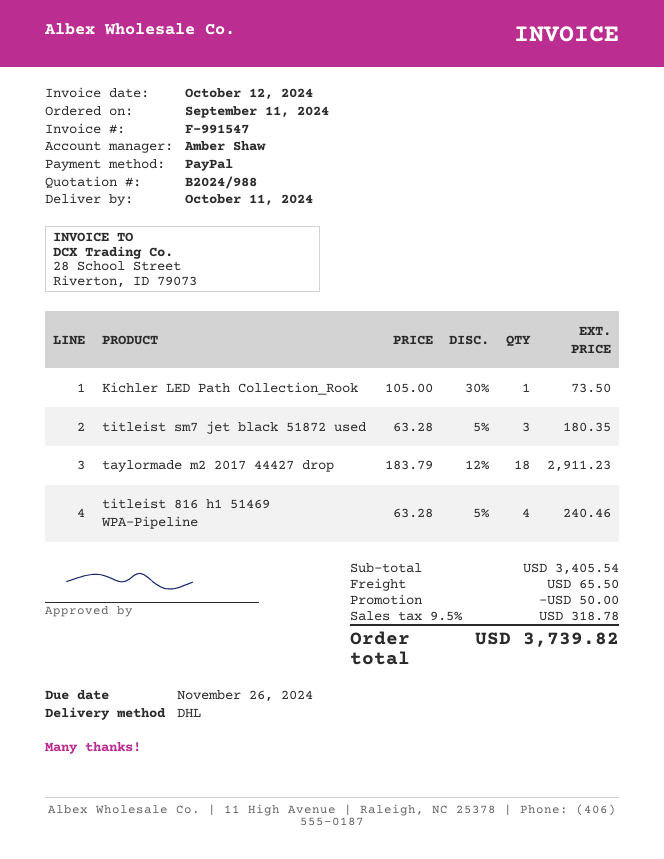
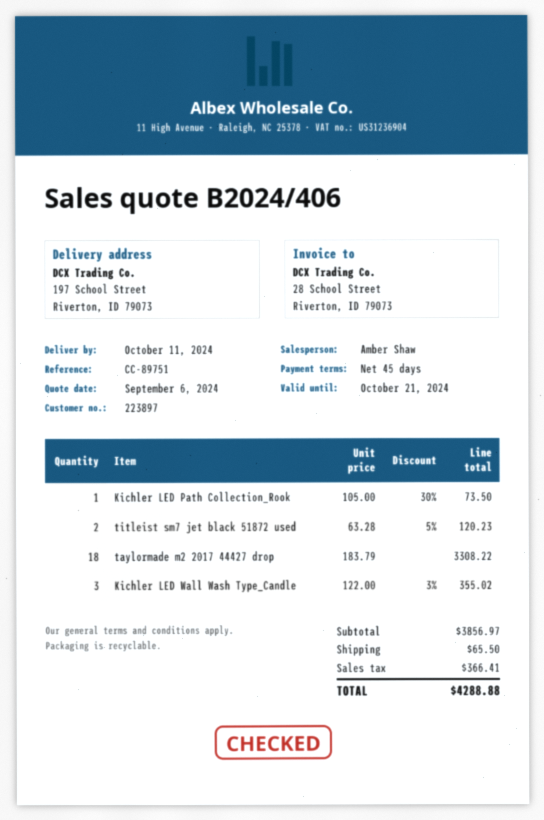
quote number: B2024/988 -> B2024/406
titleist sm7 jet black 51872 used: 3 x 63.28 - 5% = 180.35 -> 2 x 63.28 - 5% = 120.23
taylormade m2 2017 44427 drop: 18 x 183.79 - 12% = 2911.23 -> 18 x 183.79 = 3308.22
titleist 816 h1 51469 WPA-Pipeline: 4 x 63.28 - 5% = 240.46 -> none
Kichler LED Wall Wash Type_Candle: none -> 3 x 122.00 - 3% = 355.02
subtotal: 3405.54 -> 3856.97
discount: 50.00 -> none
tax: 318.78 -> 366.41
total: 3739.82 -> 4288.88

